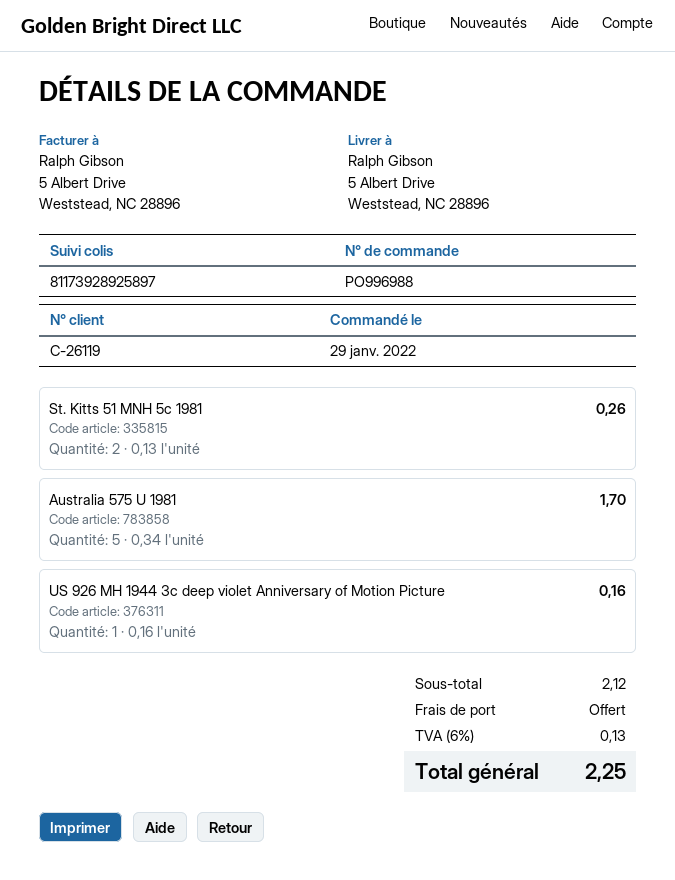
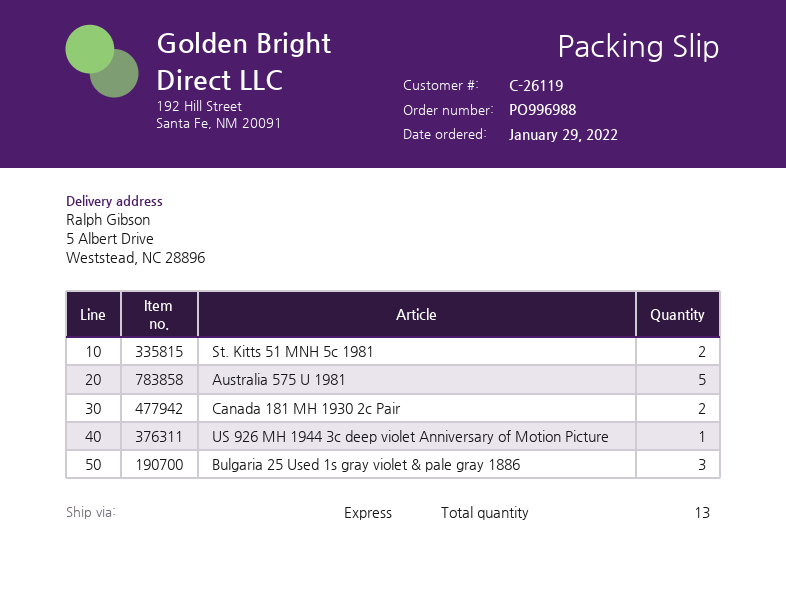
Canada 181 MH 1930 2c Pair: none -> 2
Bulgaria 25 Used 1s gray violet & pale gray 1886: none -> 3

